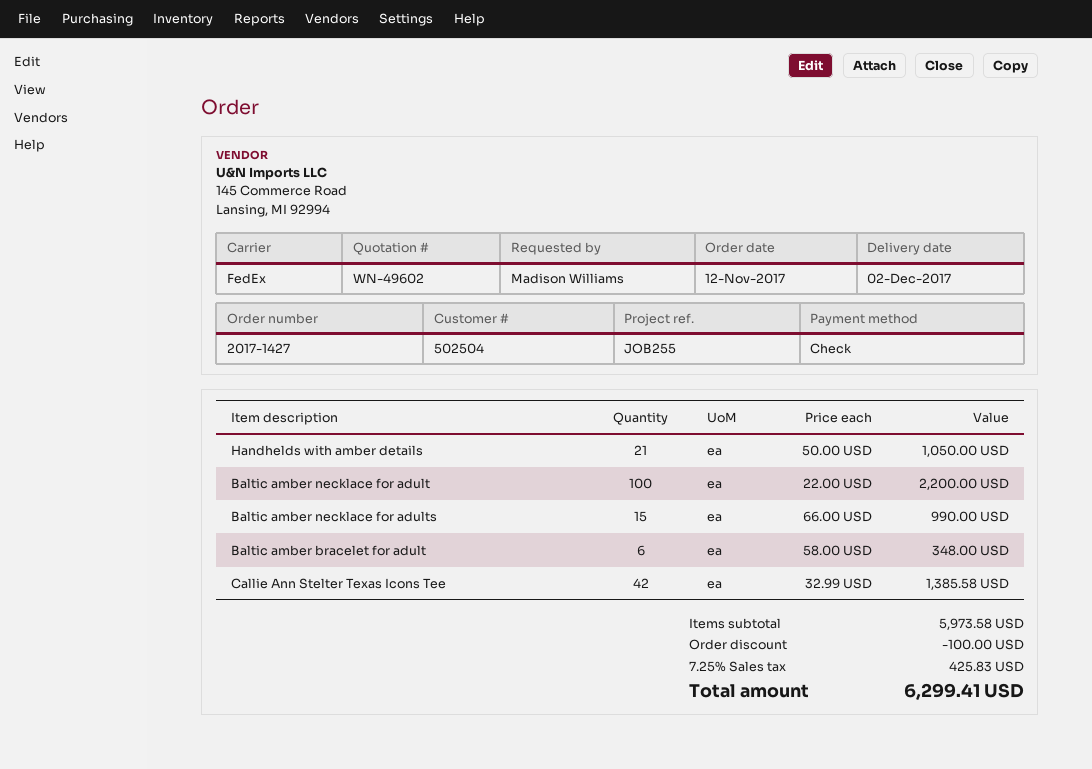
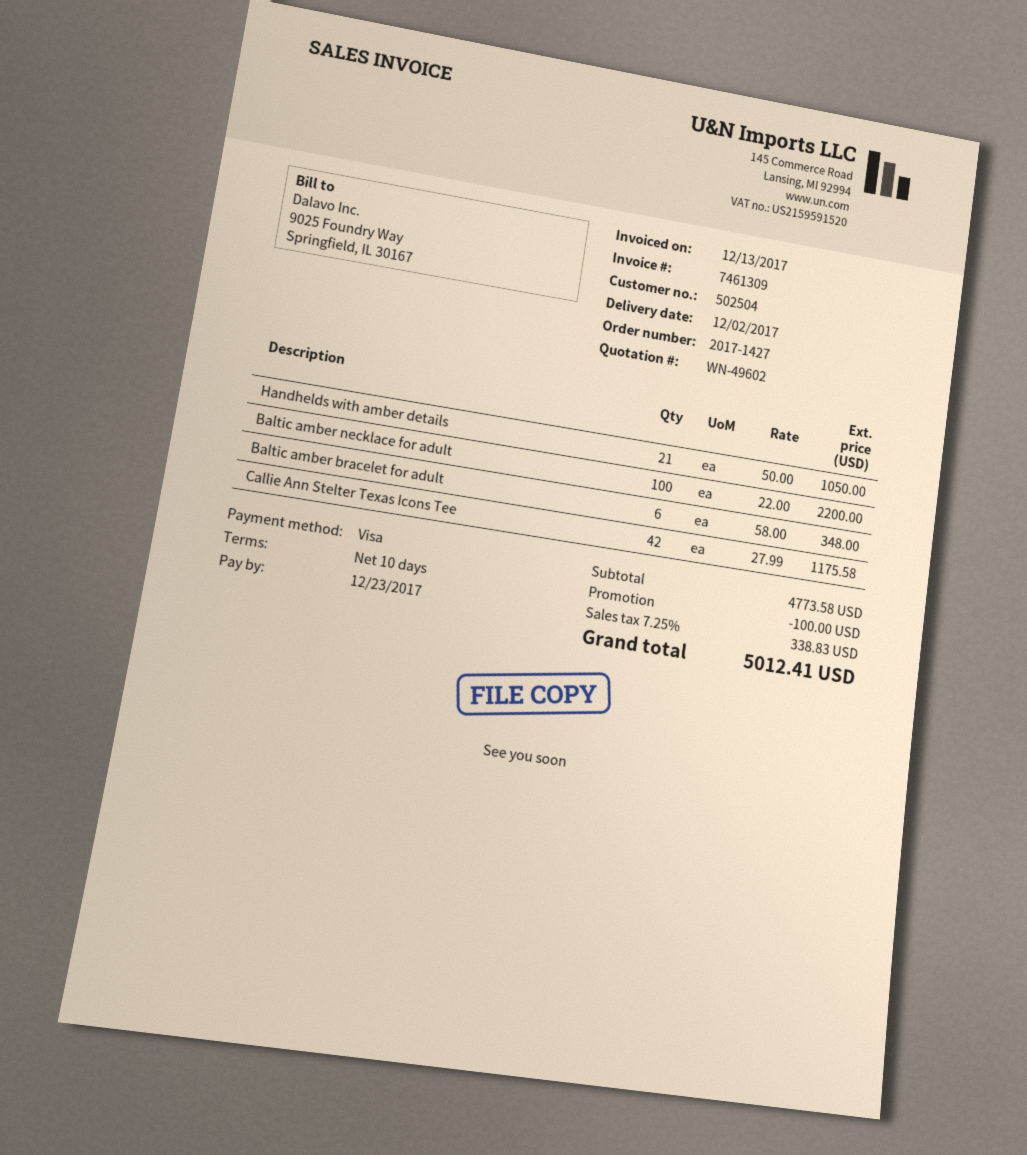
payment method: cheque -> Visa
Baltic amber necklace for adults: 15 x 66.00 = 990.00 -> none
Callie Ann Stelter Texas Icons Tee: 42 x 32.99 = 1385.58 -> 42 x 27.99 = 1175.58
subtotal: 5973.58 -> 4773.58
tax: 7.25% = 425.83 -> 7.25% = 338.83
total: 6299.41 -> 5012.41

